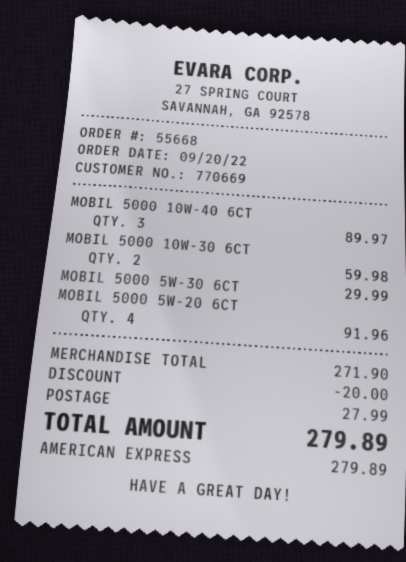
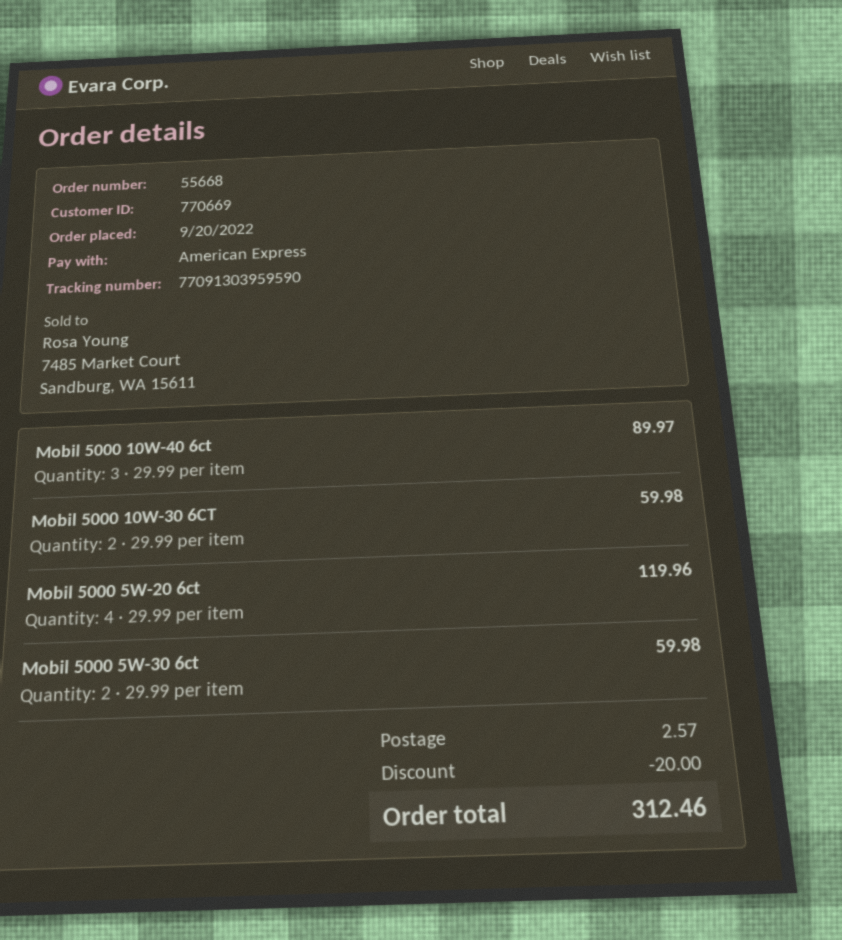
MOBIL 5000 5W-30 6CT: 1 for 29.99 -> 2 for 59.98
MOBIL 5000 5W-20 6CT: 4 for 91.96 -> 4 for 119.96
shipping: 27.99 -> 2.57
total: 279.89 -> 312.46

